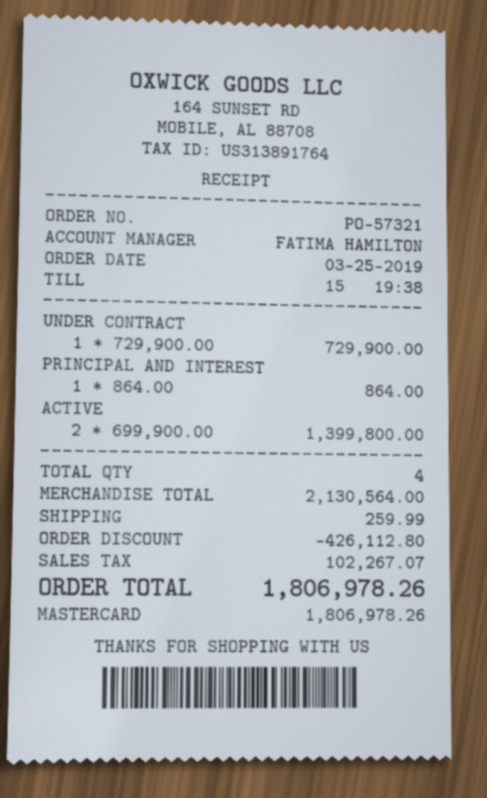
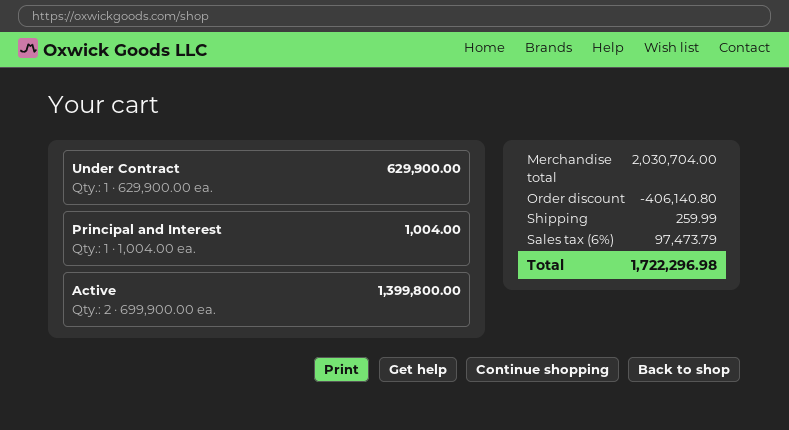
UNDER CONTRACT: 1 x 729900.00 = 729900.00 -> 1 x 629900.00 = 629900.00
PRINCIPAL AND INTEREST: 1 x 864.00 = 864.00 -> 1 x 1004.00 = 1004.00
subtotal: 2130564.00 -> 2030704.00
discount: 426112.80 -> 406140.80
tax: 102267.07 -> 97473.79
total: 1806978.26 -> 1722296.98

